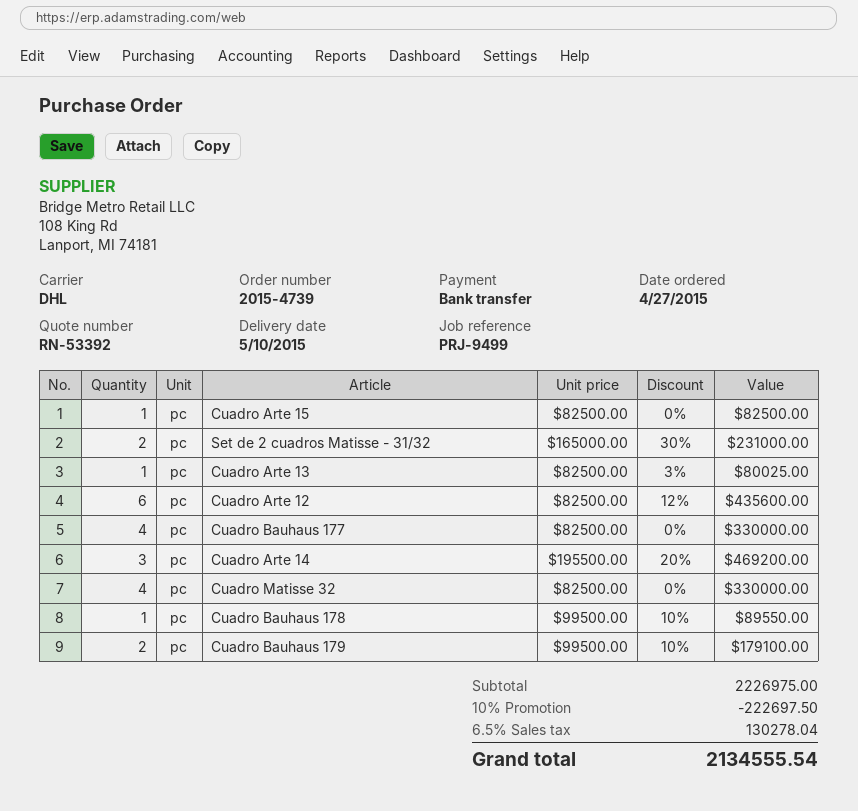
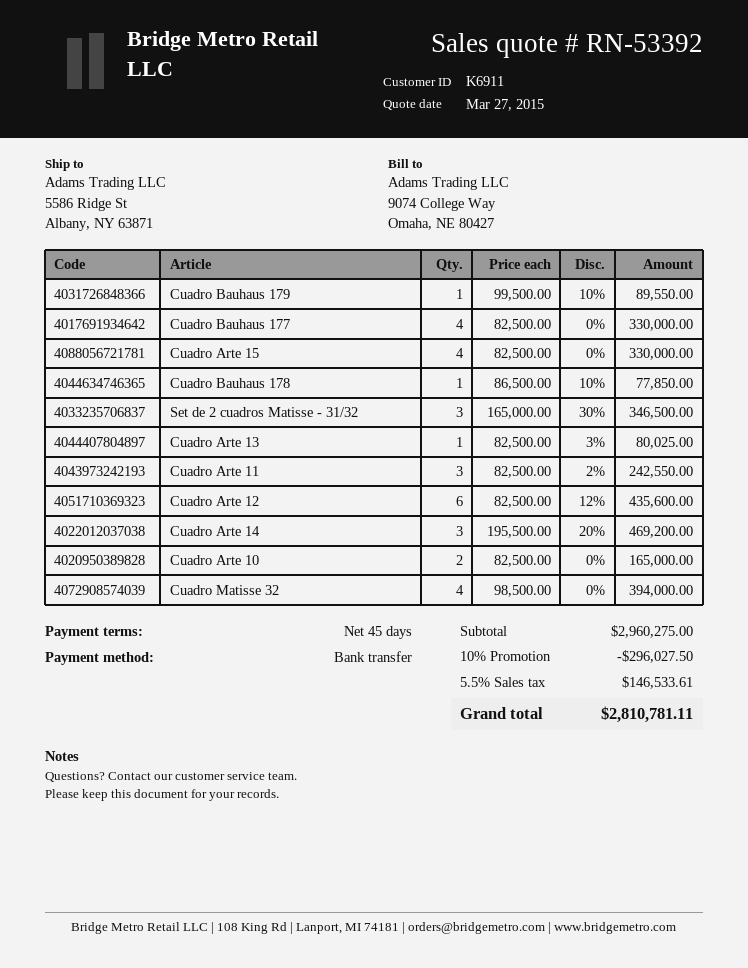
Cuadro Arte 15: 1 x 82500.00 = 82500.00 -> 4 x 82500.00 = 330000.00
Set de 2 cuadros Matisse - 31/32: 2 x 165000.00 - 30% = 231000.00 -> 3 x 165000.00 - 30% = 346500.00
Cuadro Matisse 32: 4 x 82500.00 = 330000.00 -> 4 x 98500.00 = 394000.00
Cuadro Bauhaus 178: 1 x 99500.00 - 10% = 89550.00 -> 1 x 86500.00 - 10% = 77850.00
Cuadro Bauhaus 179: 2 x 99500.00 - 10% = 179100.00 -> 1 x 99500.00 - 10% = 89550.00
Cuadro Arte 11: none -> 3 x 82500.00 - 2% = 242550.00
Cuadro Arte 10: none -> 2 x 82500.00 = 165000.00
subtotal: 2226975.00 -> 2960275.00
discount: 10% = 222697.50 -> 10% = 296027.50
tax: 6.5% = 130278.04 -> 5.5% = 146533.61
total: 2134555.54 -> 2810781.11

